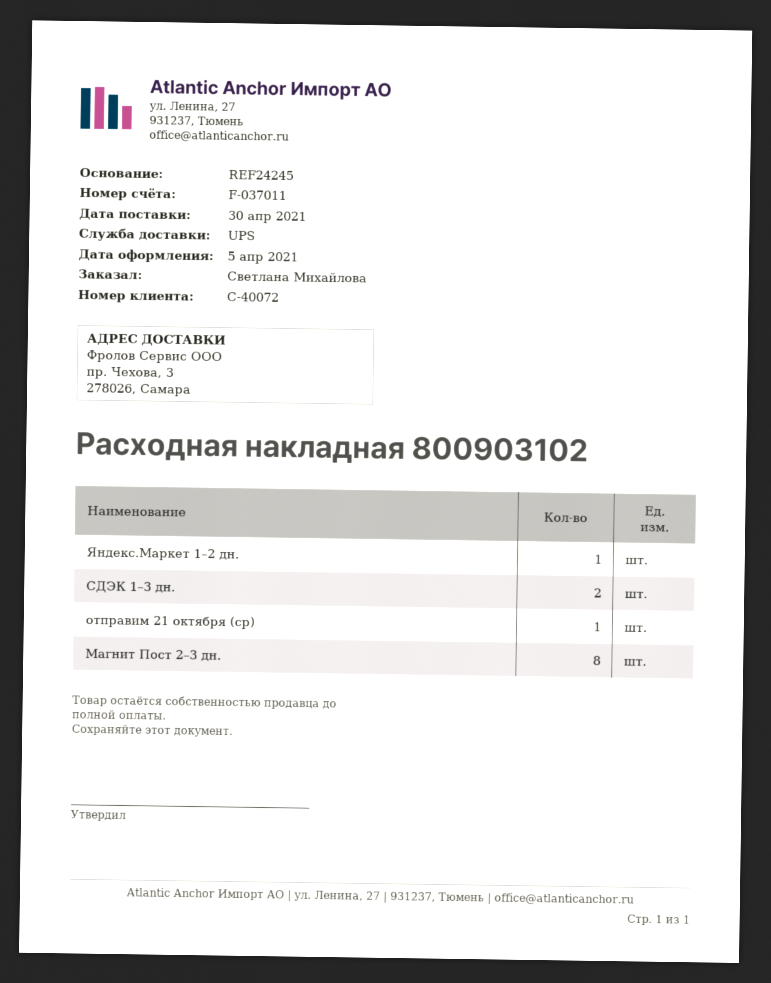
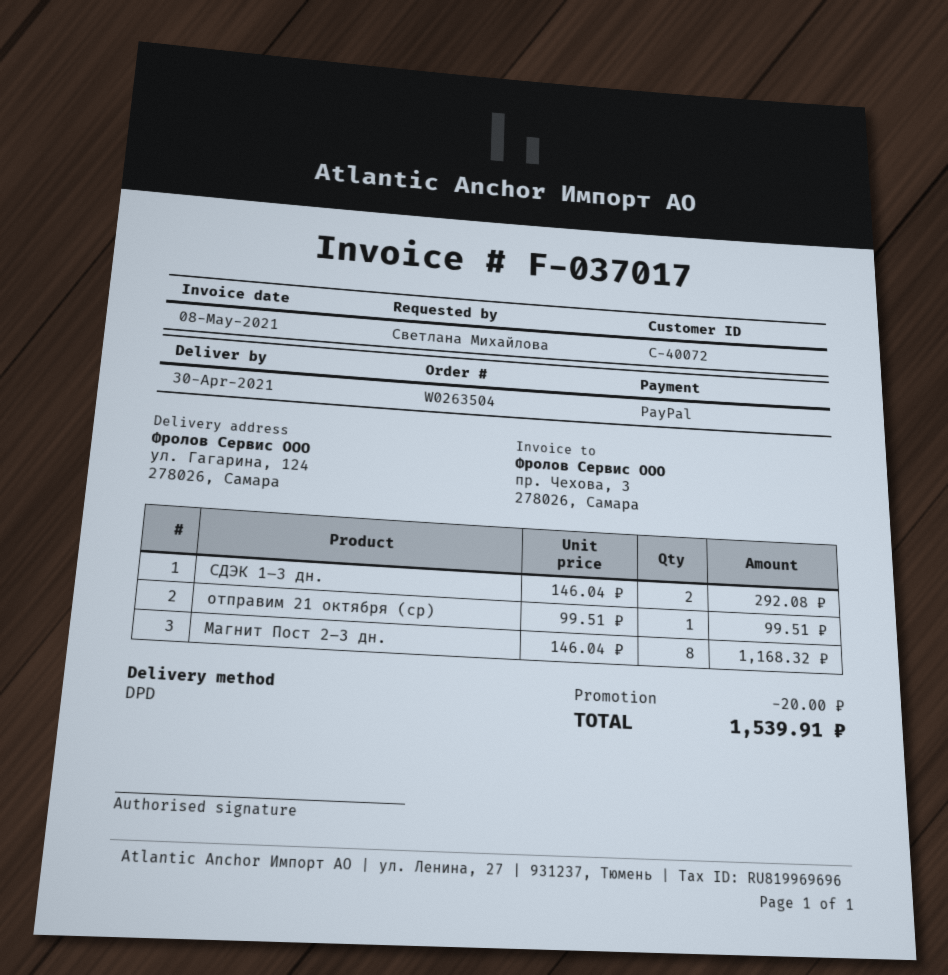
invoice number: F-037011 -> F-037017
shipping method: UPS -> DPD
ship to: пр. Чехова, 3, 278026, Самара -> ул. Гагарина, 124, 278026, Самара
Яндекс.Маркет 1–2 дн.: 1 -> none

